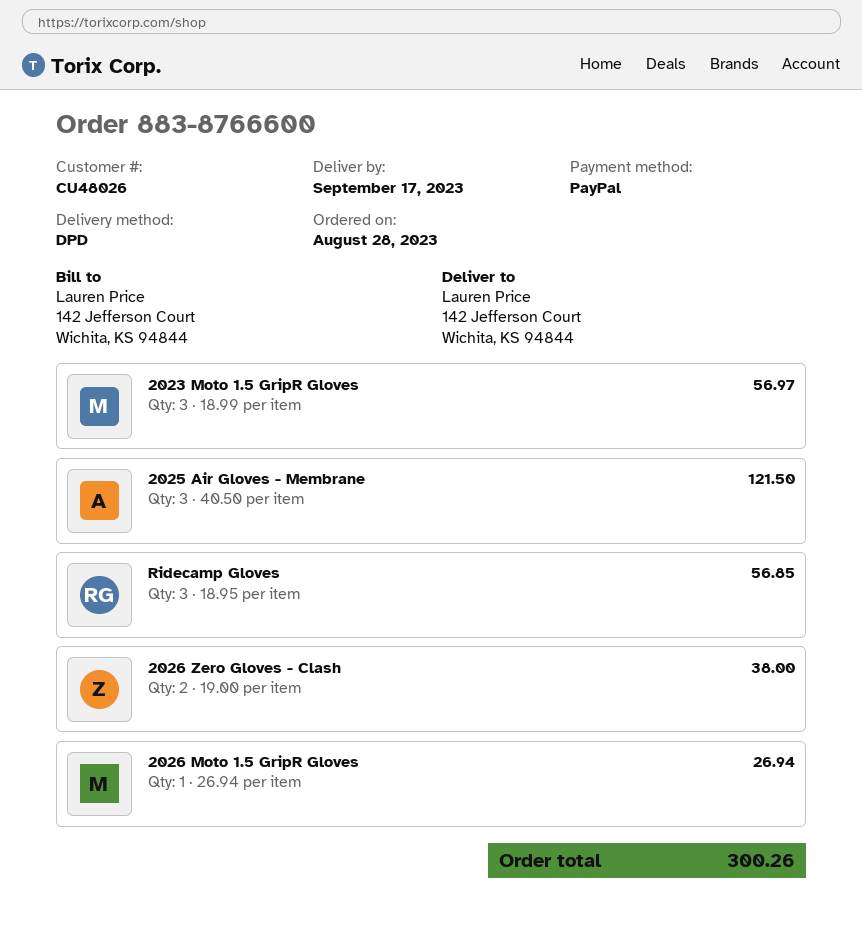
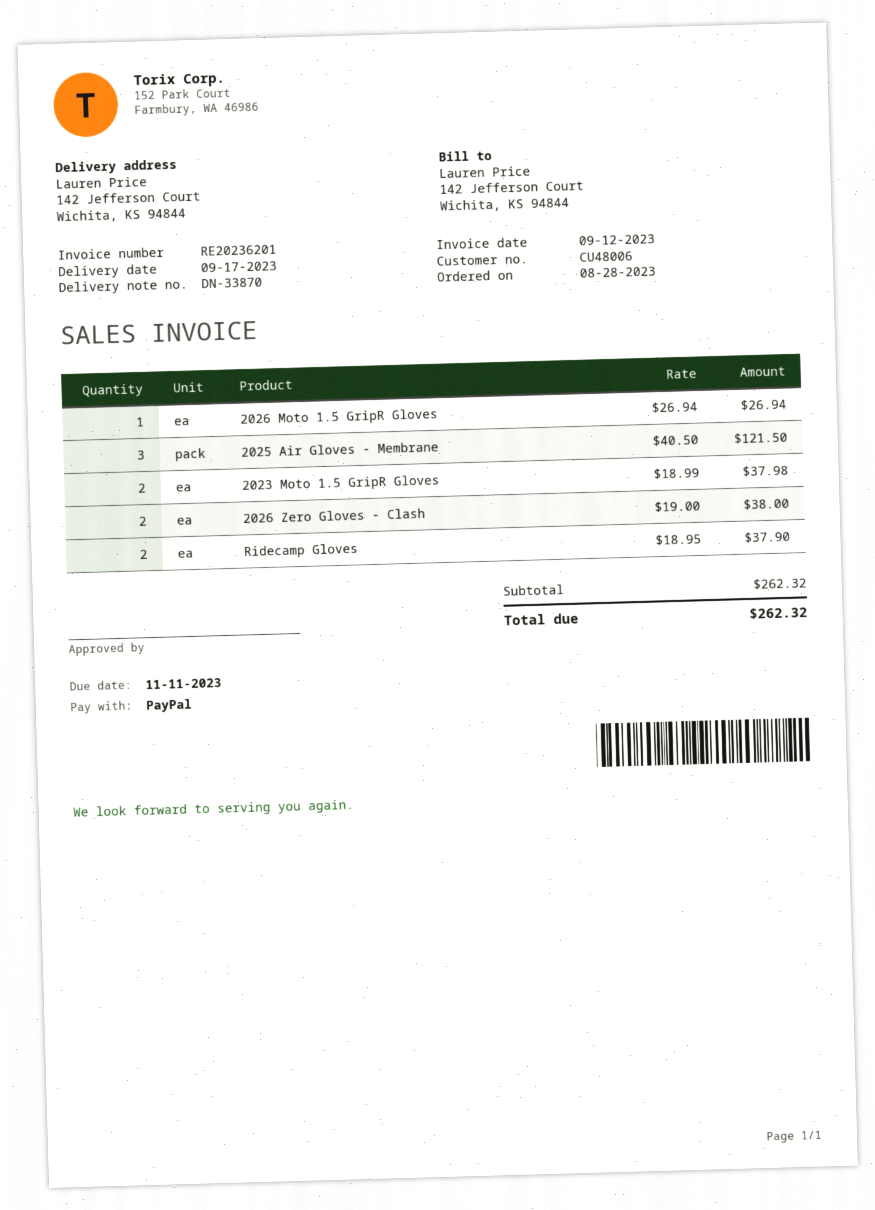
customer number: CU48026 -> CU48006
2023 Moto 1.5 GripR Gloves: 3 x 18.99 = 56.97 -> 2 x 18.99 = 37.98
Ridecamp Gloves: 3 x 18.95 = 56.85 -> 2 x 18.95 = 37.90
total: 300.26 -> 262.32

